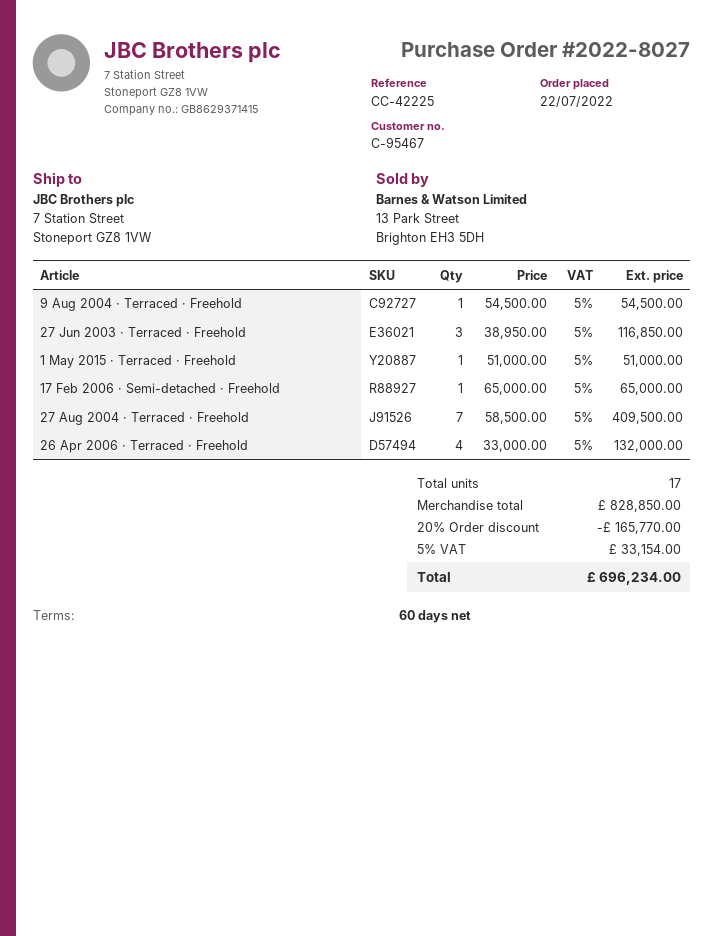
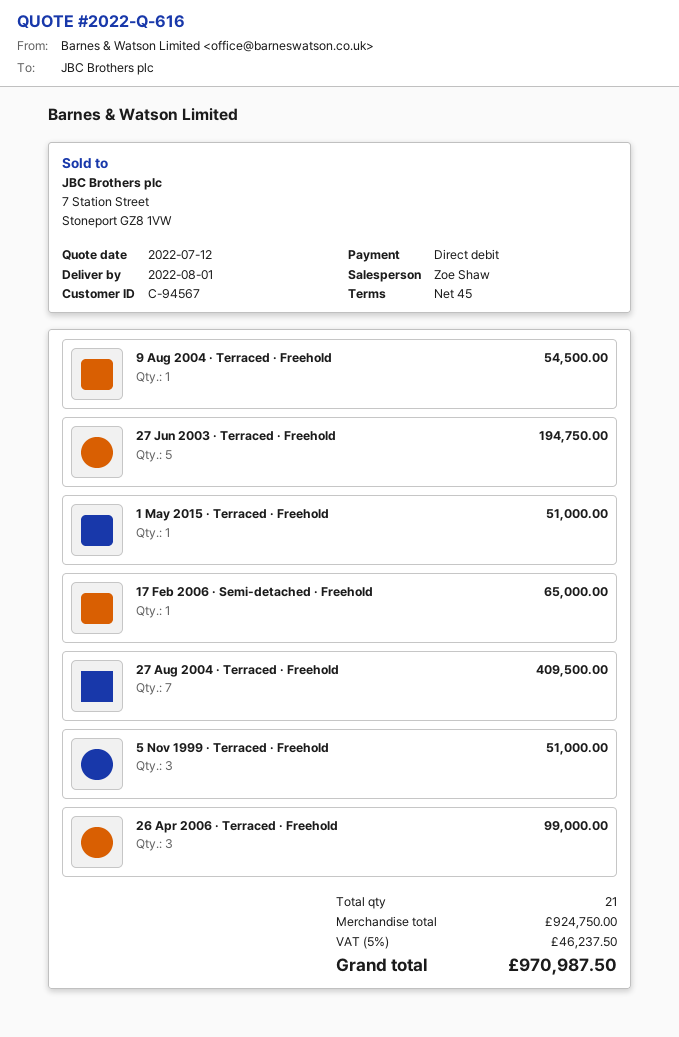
payment terms: 60 days -> 45 days
customer number: C-95467 -> C-94567
27 Jun 2003 · Terraced · Freehold: 3 for 116850.00 -> 5 for 194750.00
26 Apr 2006 · Terraced · Freehold: 4 for 132000.00 -> 3 for 99000.00
5 Nov 1999 · Terraced · Freehold: none -> 3 for 51000.00
total quantity: 17 -> 21
subtotal: 828850.00 -> 924750.00
discount: 20% = 165770.00 -> none
tax: 5% = 33154.00 -> 5% = 46237.50
total: 696234.00 -> 970987.50

